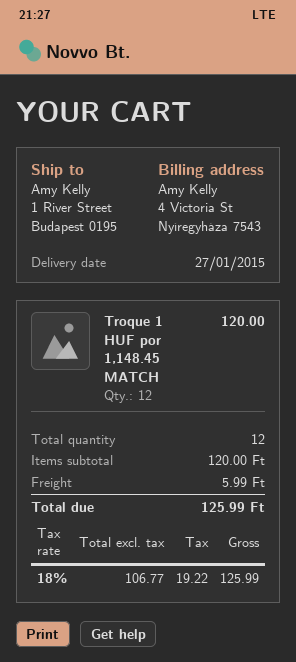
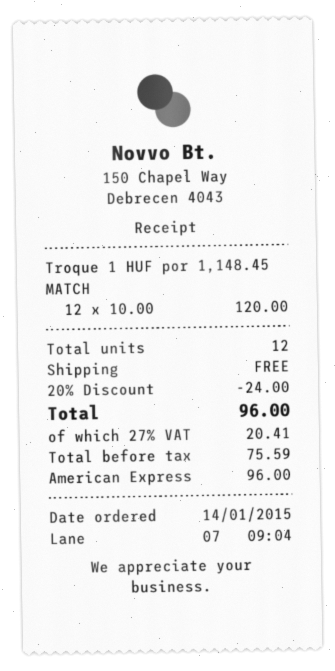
discount: none -> 20% = 24.00
shipping: 5.99 -> 0.00
net: 106.77 -> 75.59
tax: 18% = 19.22 -> 27% = 20.41
total: 125.99 -> 96.00

